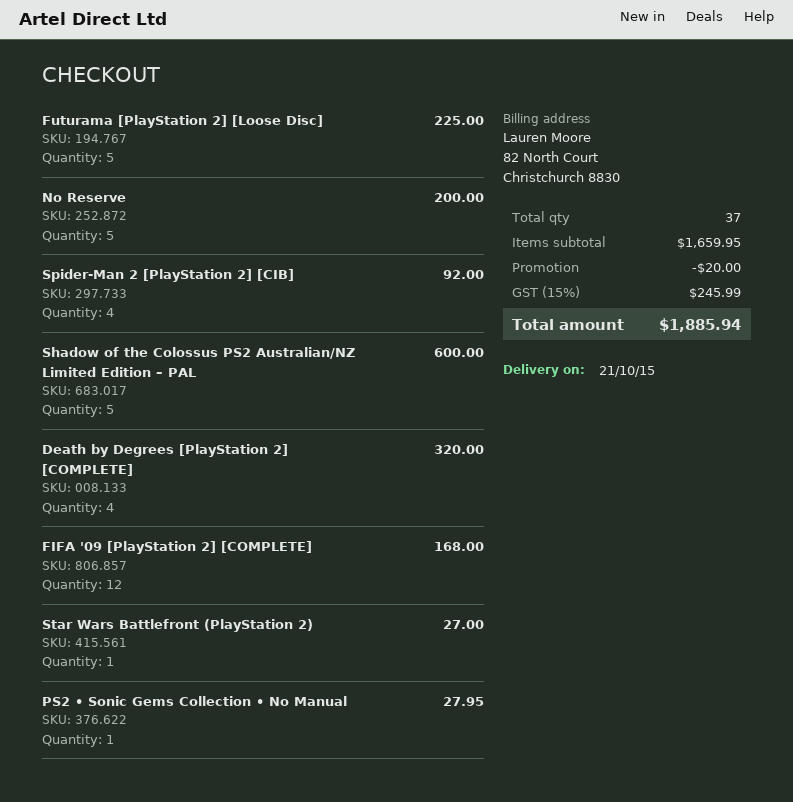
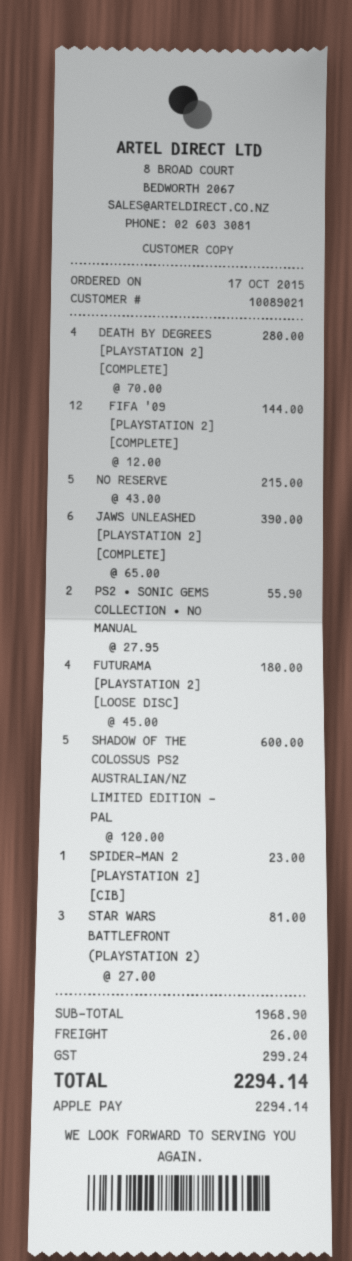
Futurama [PlayStation 2] [Loose Disc]: 5 for 225.00 -> 4 for 180.00
No Reserve: 5 for 200.00 -> 5 for 215.00
Spider-Man 2 [PlayStation 2] [CIB]: 4 for 92.00 -> 1 for 23.00
Death by Degrees [PlayStation 2] [COMPLETE]: 4 for 320.00 -> 4 for 280.00
FIFA '09 [PlayStation 2] [COMPLETE]: 12 for 168.00 -> 12 for 144.00
Star Wars Battlefront (PlayStation 2): 1 for 27.00 -> 3 for 81.00
PS2 • Sonic Gems Collection • No Manual: 1 for 27.95 -> 2 for 55.90
JAWS UNLEASHED [PLAYSTATION 2] [COMPLETE]: none -> 6 for 390.00
subtotal: 1659.95 -> 1968.90
discount: 20.00 -> none
shipping: none -> 26.00
tax: 245.99 -> 299.24
total: 1885.94 -> 2294.14

